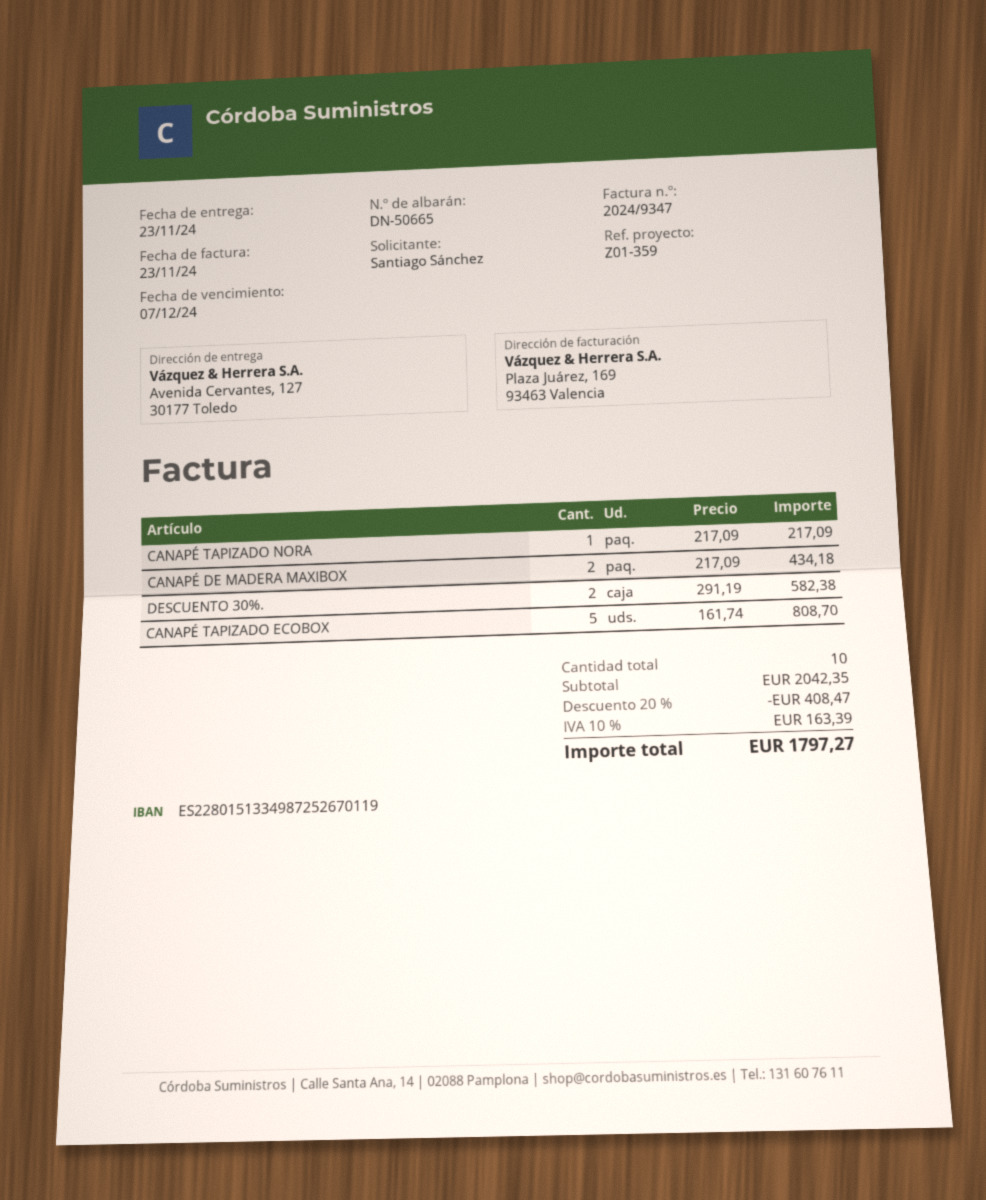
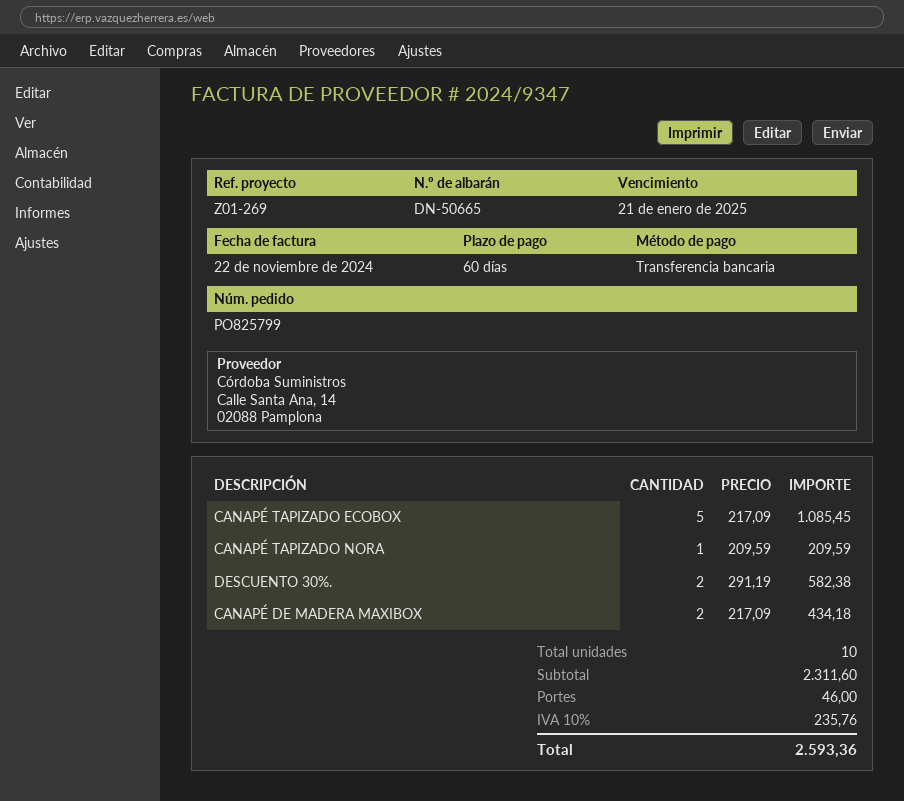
invoice date: 2024-11-23 -> 2024-11-22
due date: 2024-12-07 -> 2025-01-21
reference: Z01-359 -> Z01-269
CANAPÉ TAPIZADO NORA: 1 x 217.09 = 217.09 -> 1 x 209.59 = 209.59
CANAPÉ TAPIZADO ECOBOX: 5 x 161.74 = 808.70 -> 5 x 217.09 = 1085.45
subtotal: 2042.35 -> 2311.60
discount: 20% = 408.47 -> none
shipping: none -> 46.00
tax: 10% = 163.39 -> 10% = 235.76
total: 1797.27 -> 2593.36

